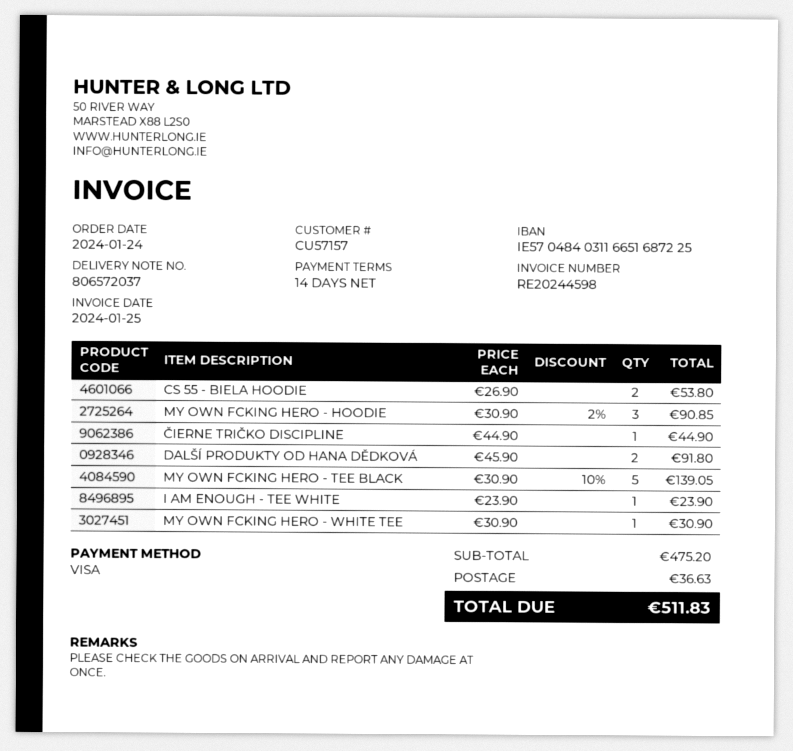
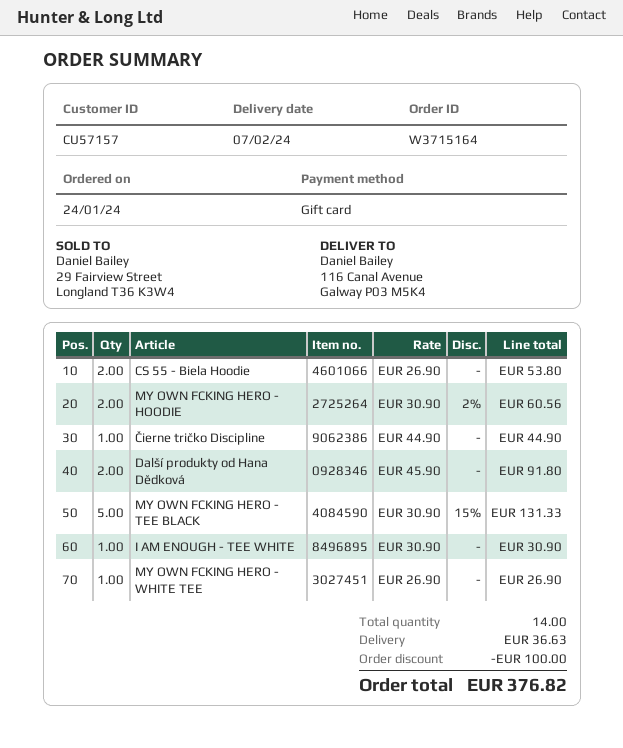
payment method: Visa -> gift card
MY OWN FCKING HERO - HOODIE: 3 x 30.90 - 2% = 90.85 -> 2 x 30.90 - 2% = 60.56
MY OWN FCKING HERO - TEE BLACK: 5 x 30.90 - 10% = 139.05 -> 5 x 30.90 - 15% = 131.33
I AM ENOUGH - TEE WHITE: 1 x 23.90 = 23.90 -> 1 x 30.90 = 30.90
MY OWN FCKING HERO - WHITE TEE: 1 x 30.90 = 30.90 -> 1 x 26.90 = 26.90
discount: none -> 100.00
total: 511.83 -> 376.82

